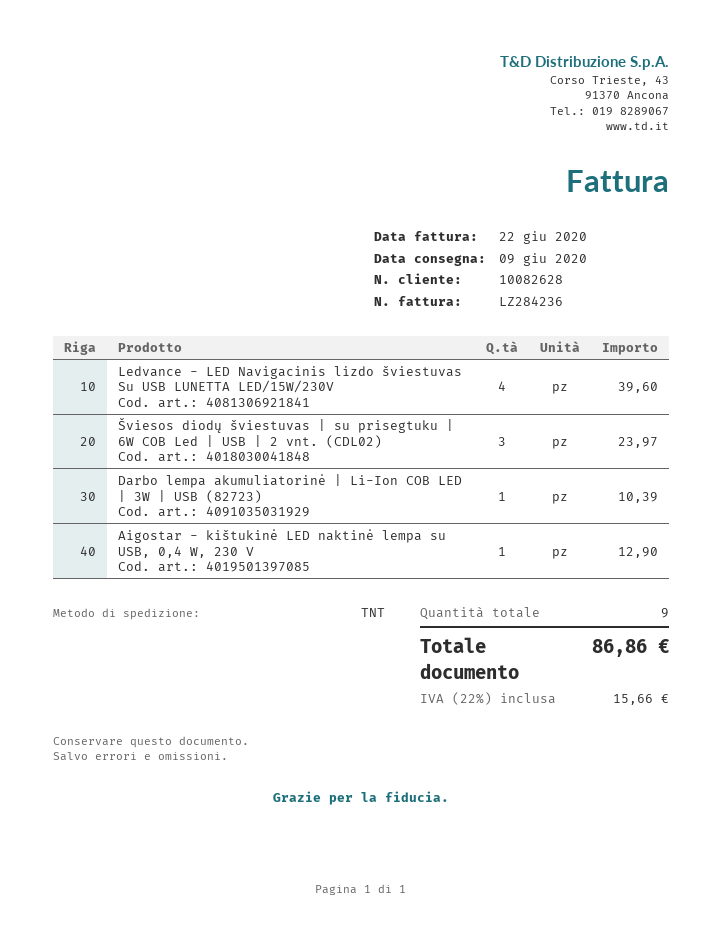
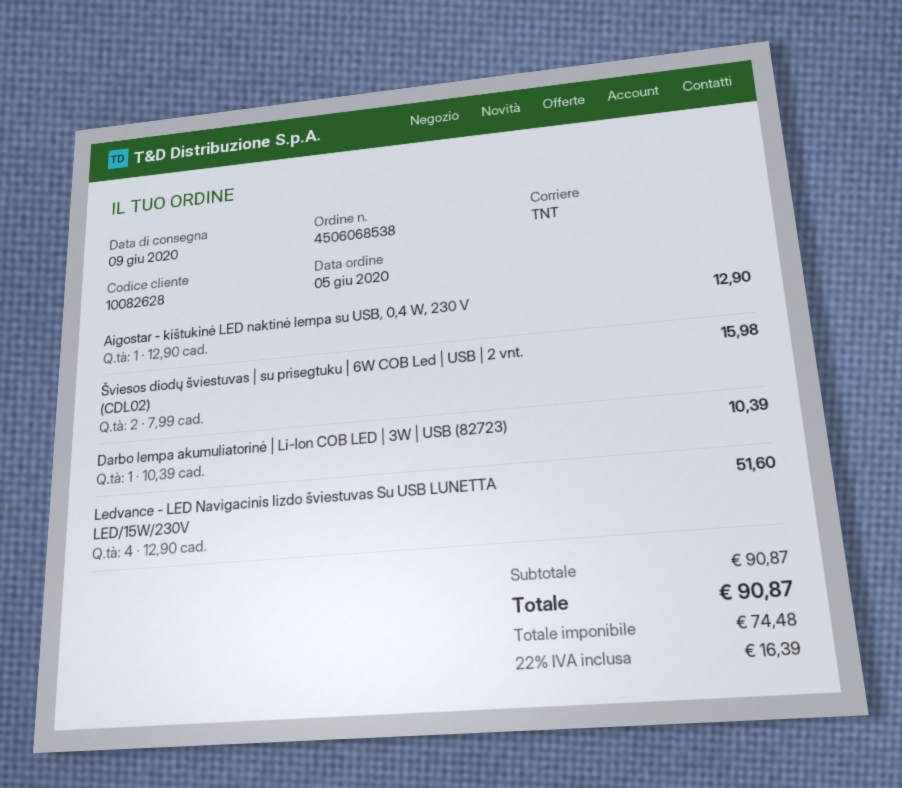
Ledvance - LED Navigacinis lizdo šviestuvas Su USB LUNETTA LED/15W/230V: 4 for 39.60 -> 4 for 51.60
Šviesos diodų šviestuvas | su prisegtuku | 6W COB Led | USB | 2 vnt. (CDL02): 3 for 23.97 -> 2 for 15.98
tax: 22% = 15.66 -> 22% = 16.39
total: 86.86 -> 90.87

